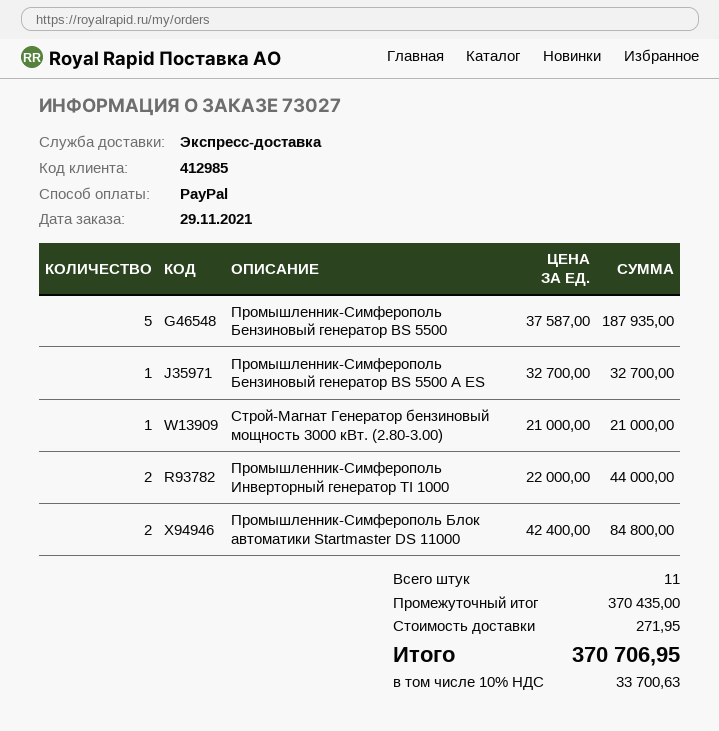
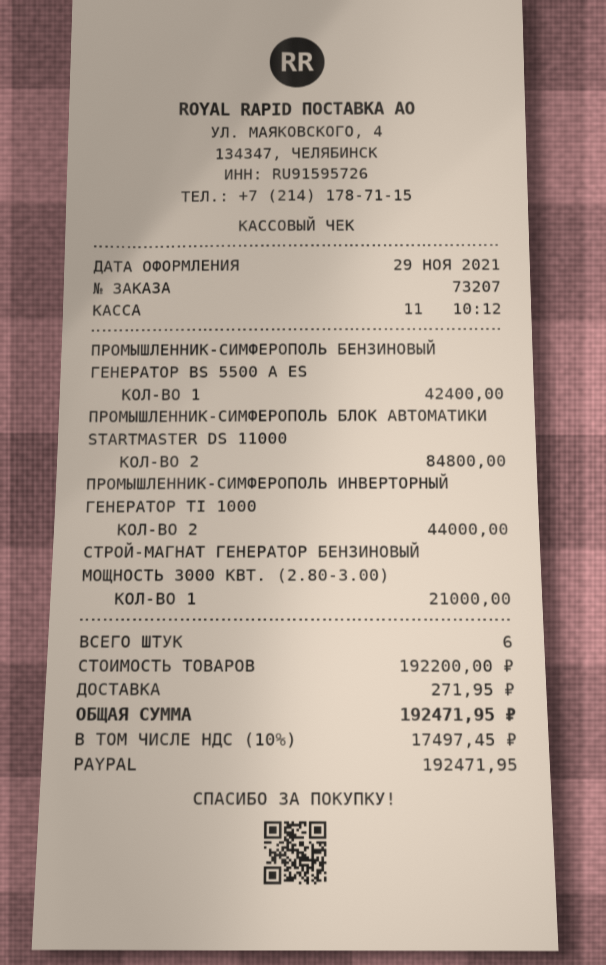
order number: 73027 -> 73207
Промышленник-Симферополь Бензиновый генератор BS 5500: 5 for 187935.00 -> none
Промышленник-Симферополь Бензиновый генератор BS 5500 А ES: 1 for 32700.00 -> 1 for 42400.00
total quantity: 11 -> 6
subtotal: 370435.00 -> 192200.00
tax: 10% = 33700.63 -> 10% = 17497.45
total: 370706.95 -> 192471.95

